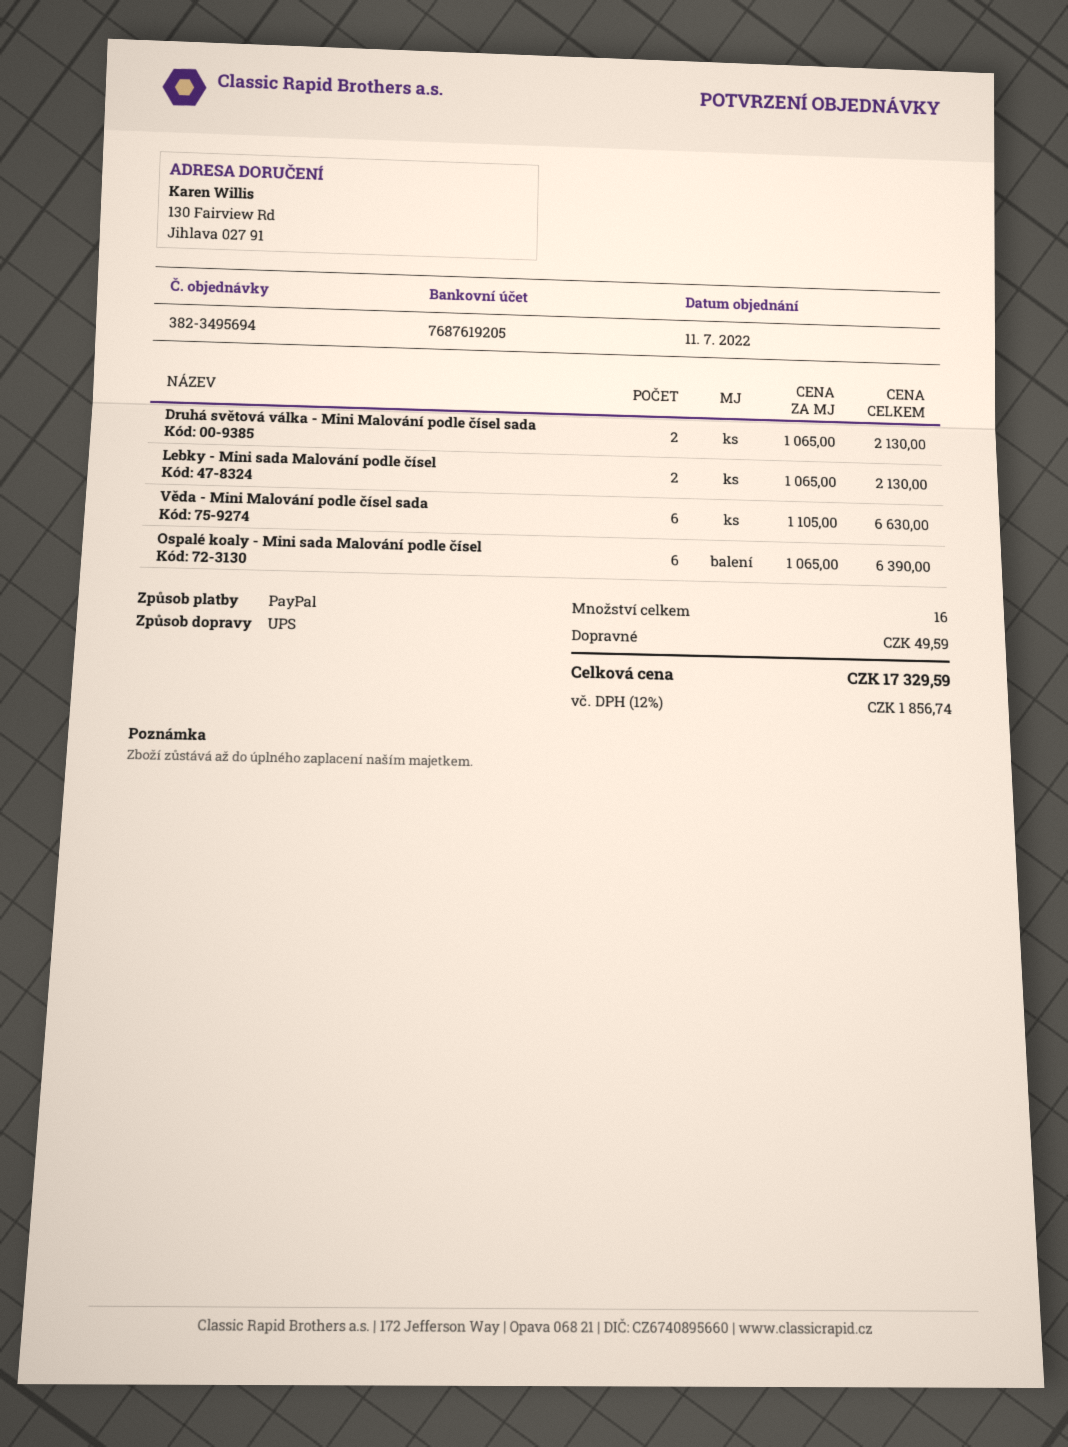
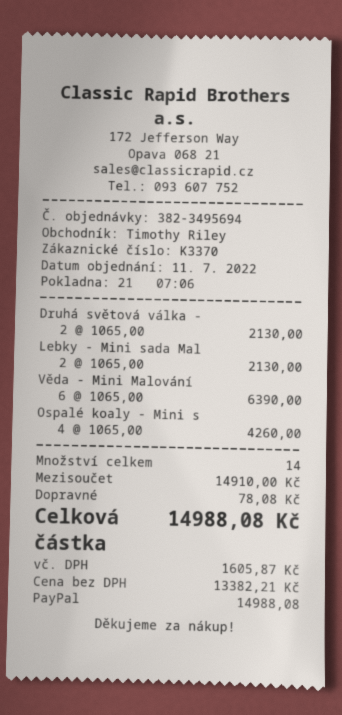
Věda - Mini Malování podle čísel sada: 6 x 1105.00 = 6630.00 -> 6 x 1065.00 = 6390.00
Ospalé koaly - Mini sada Malování podle čísel: 6 x 1065.00 = 6390.00 -> 4 x 1065.00 = 4260.00
total quantity: 16 -> 14
shipping: 49.59 -> 78.08
tax: 1856.74 -> 1605.87
total: 17329.59 -> 14988.08

